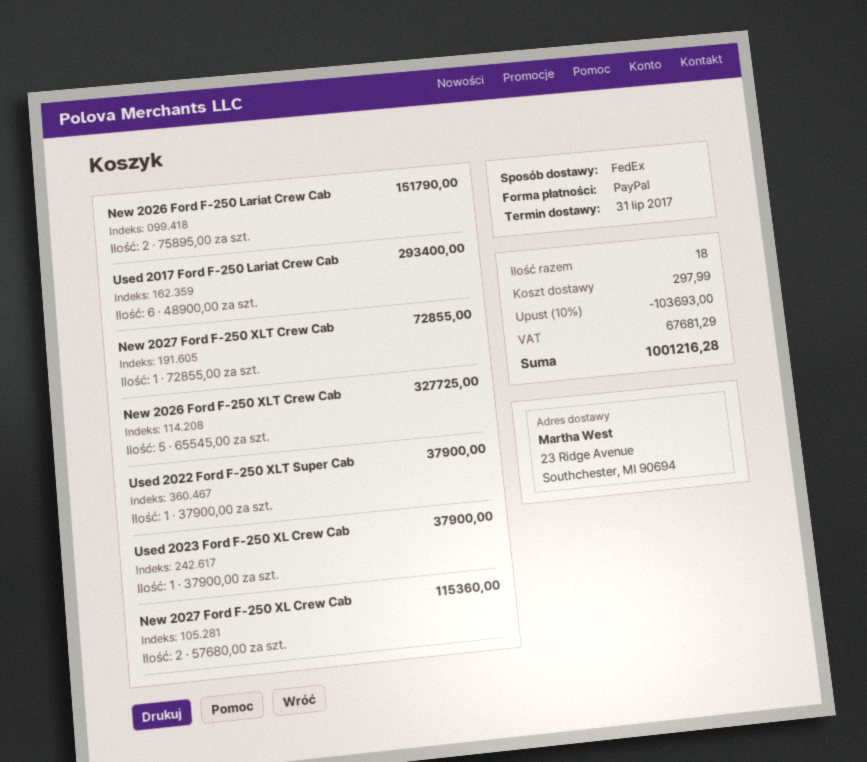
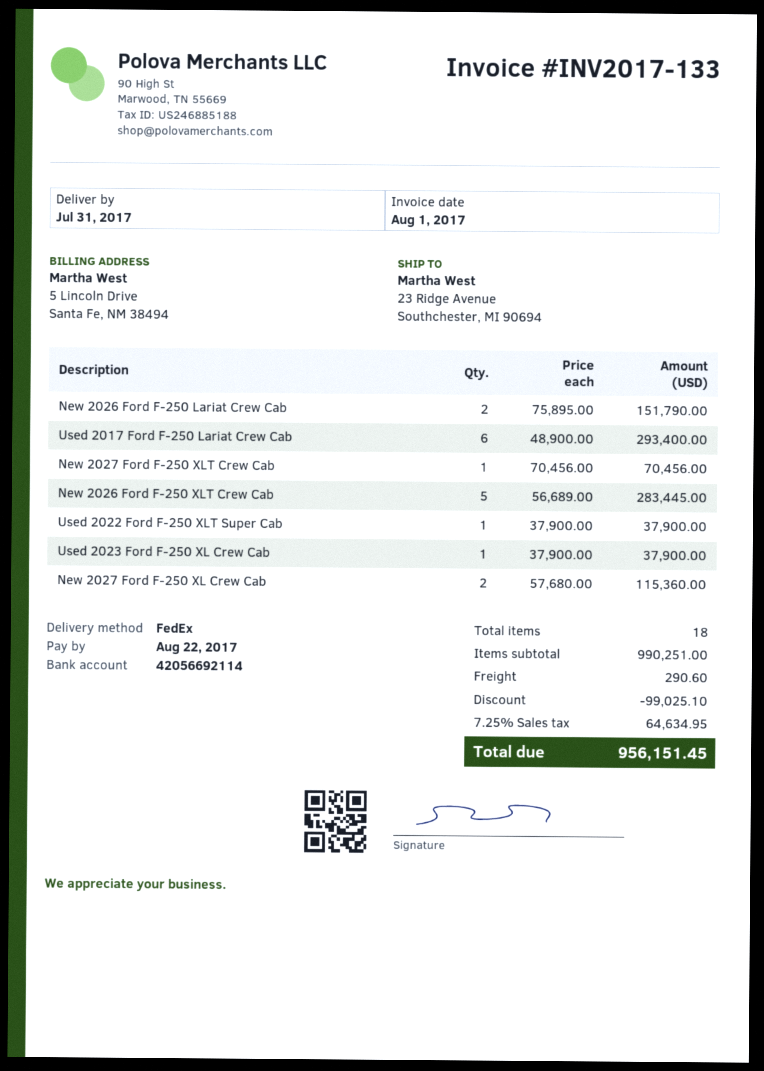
New 2027 Ford F-250 XLT Crew Cab: 1 x 72855.00 = 72855.00 -> 1 x 70456.00 = 70456.00
New 2026 Ford F-250 XLT Crew Cab: 5 x 65545.00 = 327725.00 -> 5 x 56689.00 = 283445.00
discount: 103693.00 -> 99025.10
shipping: 297.99 -> 290.60
tax: 67681.29 -> 64634.95
total: 1001216.28 -> 956151.45

